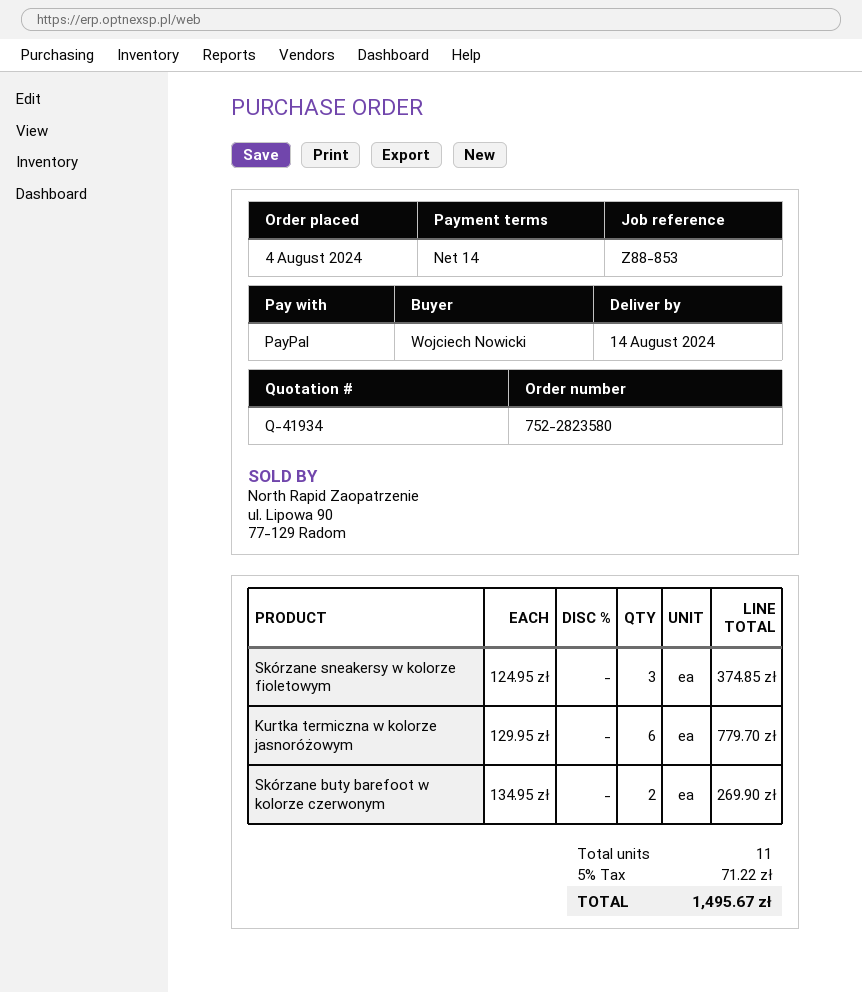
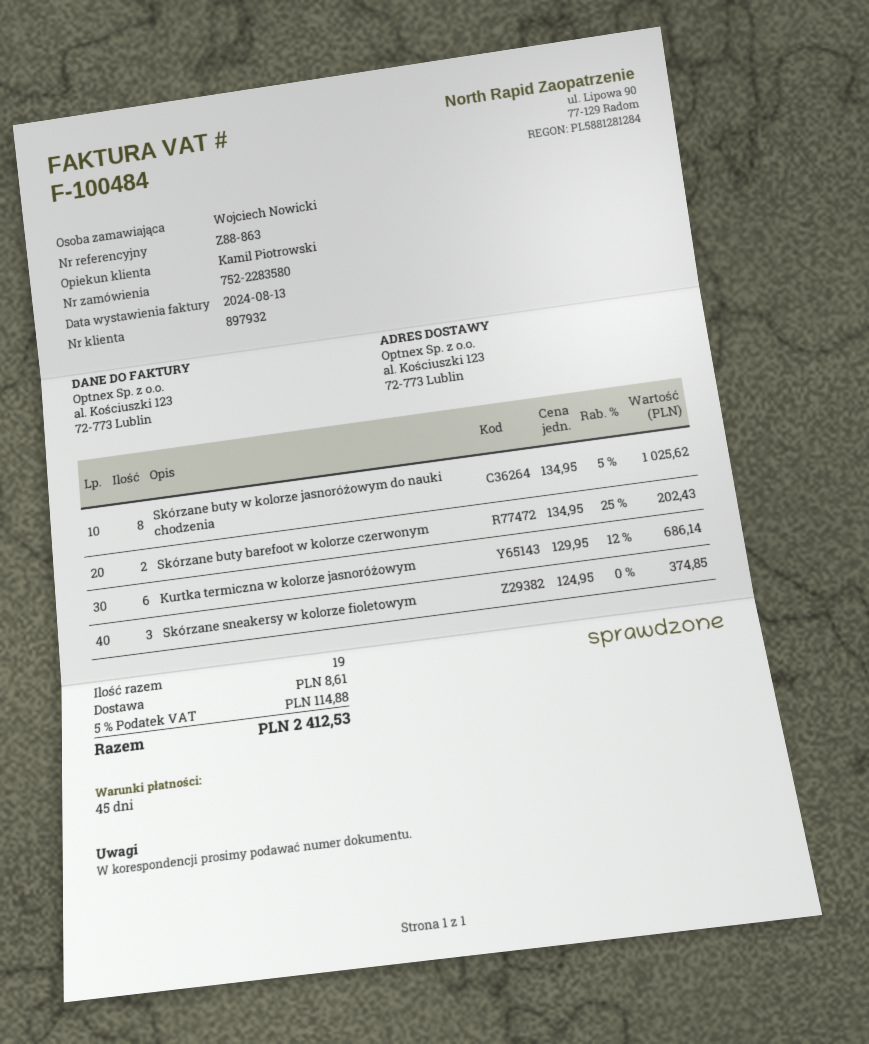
order number: 752-2823580 -> 752-2283580
payment terms: 14 days -> 45 days
reference: Z88-853 -> Z88-863
Kurtka termiczna w kolorze jasnoróżowym: 6 x 129.95 = 779.70 -> 6 x 129.95 - 12% = 686.14
Skórzane buty barefoot w kolorze czerwonym: 2 x 134.95 = 269.90 -> 2 x 134.95 - 25% = 202.43
Skórzane buty w kolorze jasnoróżowym do nauki chodzenia: none -> 8 x 134.95 - 5% = 1025.62
total quantity: 11 -> 19
shipping: none -> 8.61
tax: 5% = 71.22 -> 5% = 114.88
total: 1495.67 -> 2412.53

